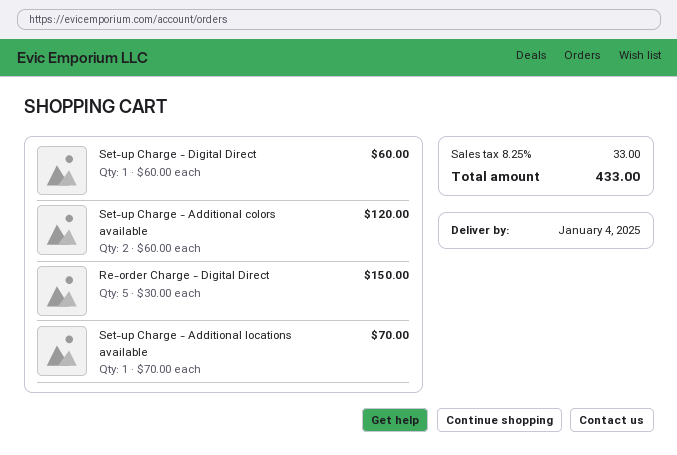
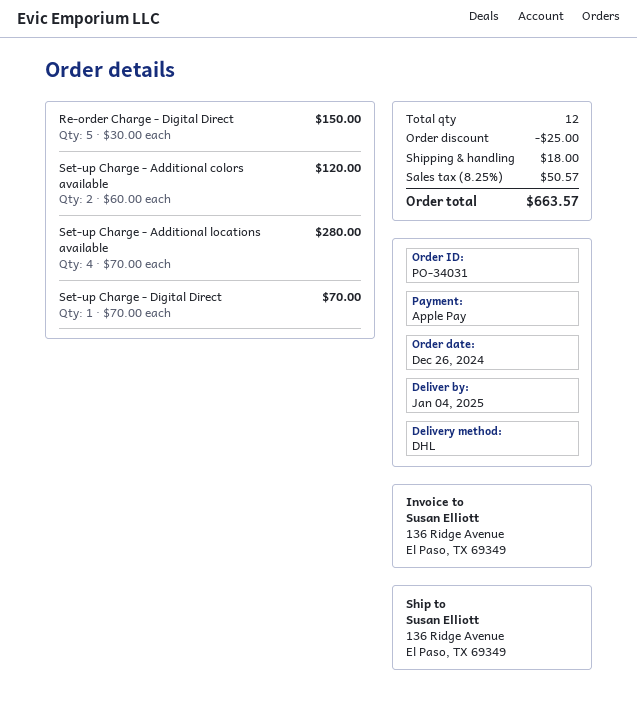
Set-up Charge - Digital Direct: 1 x 60.00 = 60.00 -> 1 x 70.00 = 70.00
Set-up Charge - Additional locations available: 1 x 70.00 = 70.00 -> 4 x 70.00 = 280.00
discount: none -> 25.00
shipping: none -> 18.00
tax: 8.25% = 33.00 -> 8.25% = 50.57
total: 433.00 -> 663.57

